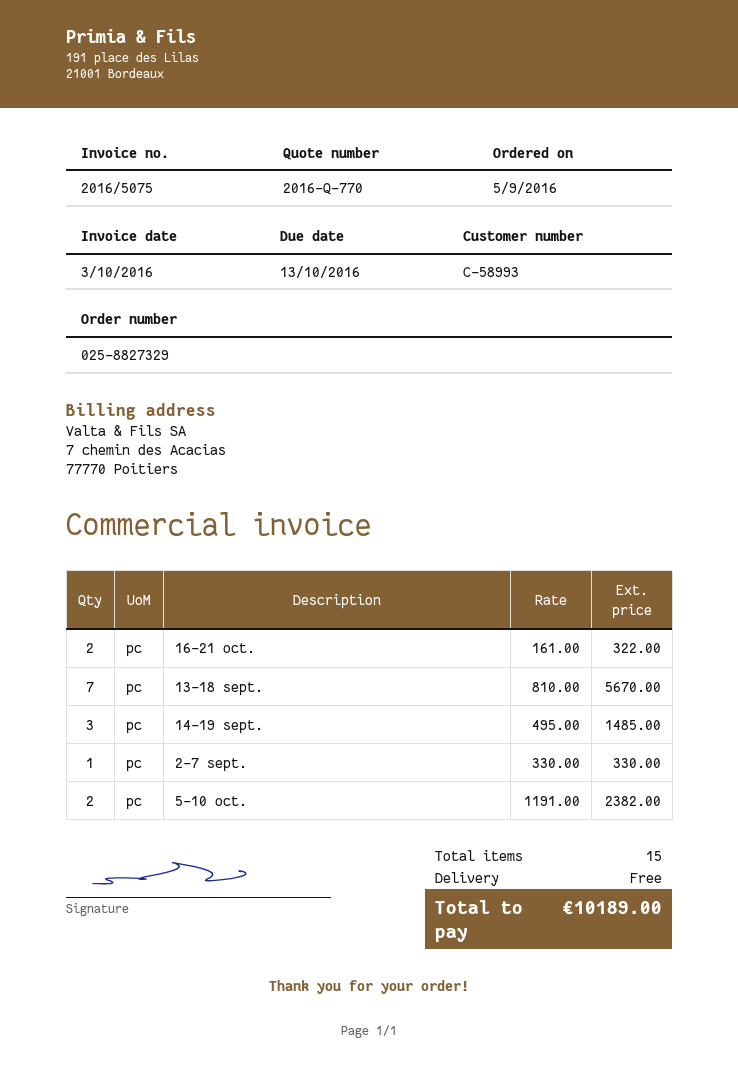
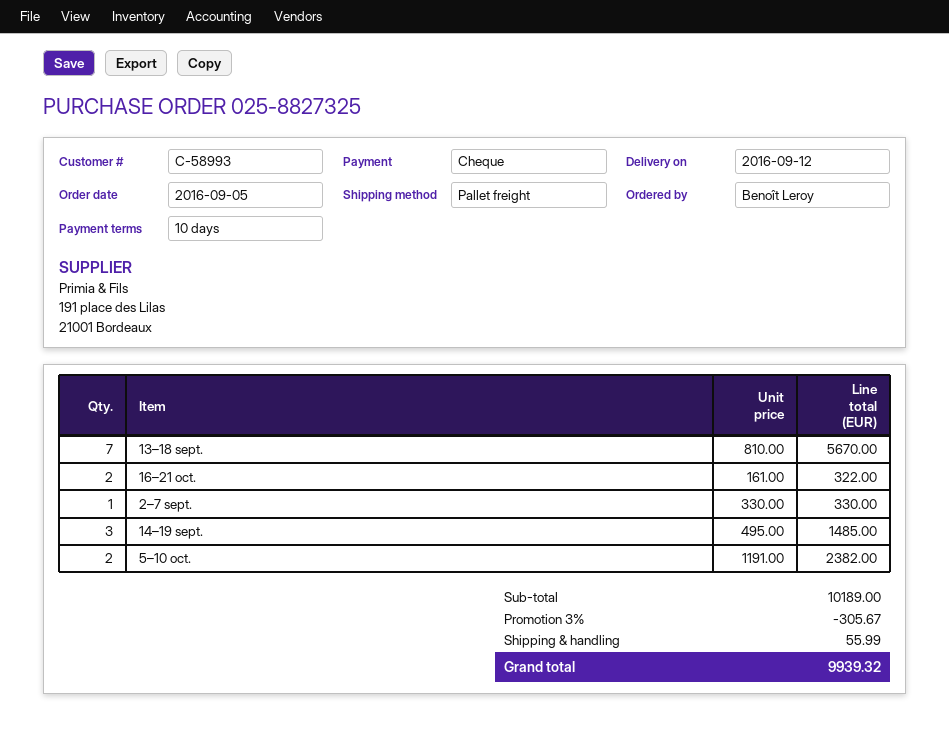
order number: 025-8827329 -> 025-8827325
discount: none -> 3% = 305.67
shipping: 0.00 -> 55.99
total: 10189.00 -> 9939.32

